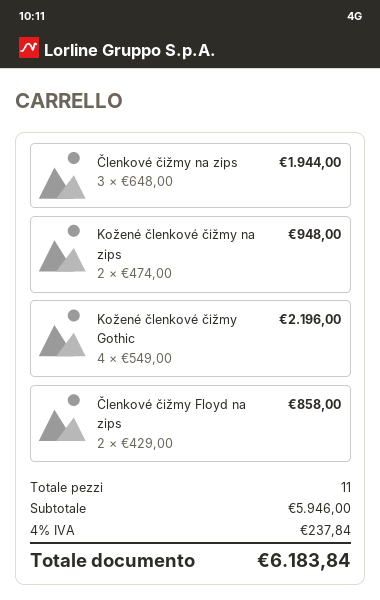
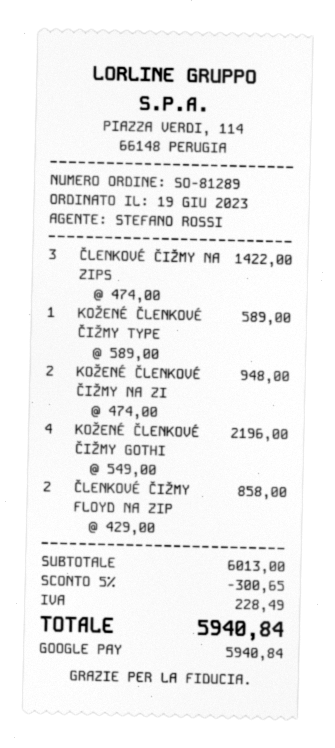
Členkové čižmy na zips: 3 x 648.00 = 1944.00 -> 3 x 474.00 = 1422.00
KOŽENÉ ČLENKOVÉ ČIŽMY TYPE: none -> 1 x 589.00 = 589.00
subtotal: 5946.00 -> 6013.00
discount: none -> 5% = 300.65
tax: 237.84 -> 228.49
total: 6183.84 -> 5940.84

